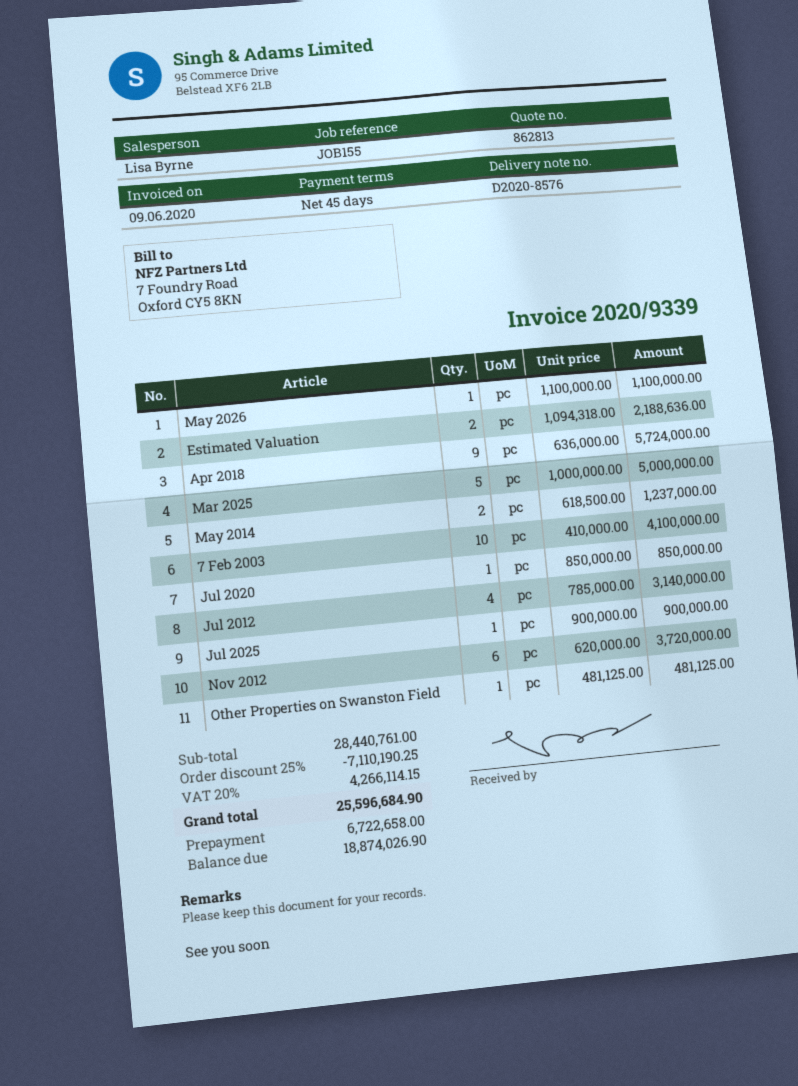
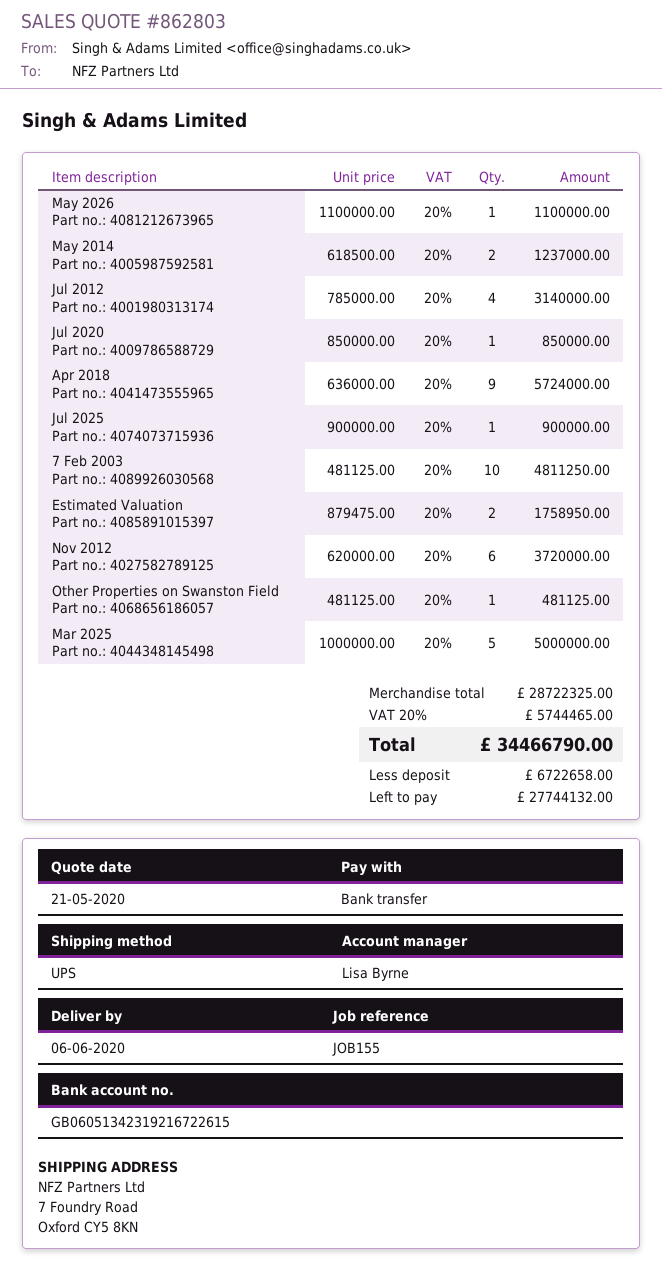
quote number: 862813 -> 862803
Estimated Valuation: 2 x 1094318.00 = 2188636.00 -> 2 x 879475.00 = 1758950.00
7 Feb 2003: 10 x 410000.00 = 4100000.00 -> 10 x 481125.00 = 4811250.00
subtotal: 28440761.00 -> 28722325.00
discount: 25% = 7110190.25 -> none
tax: 20% = 4266114.15 -> 20% = 5744465.00
total: 25596684.90 -> 34466790.00
balance: 18874026.90 -> 27744132.00

